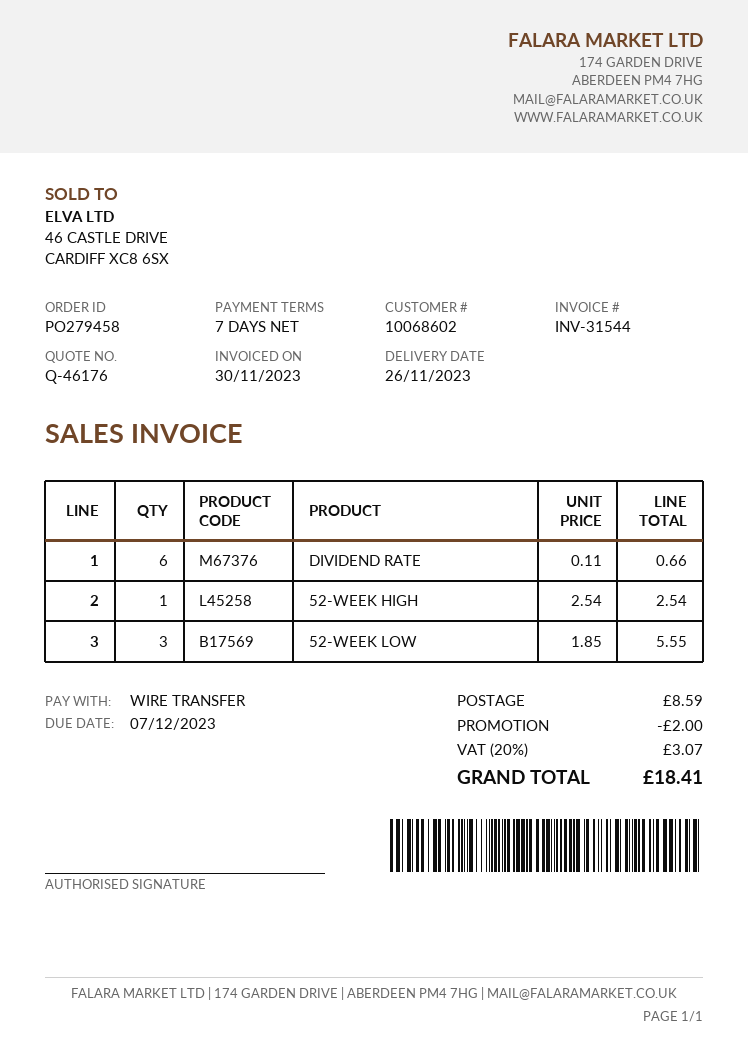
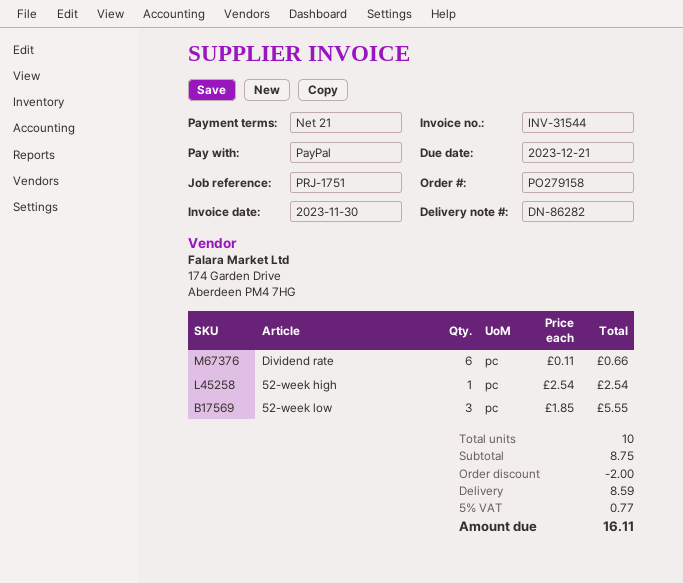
order number: PO279458 -> PO279158
payment terms: 7 days -> 21 days
due date: 2023-12-07 -> 2023-12-21
payment method: bank transfer -> PayPal
tax: 20% = 3.07 -> 5% = 0.77
total: 18.41 -> 16.11

